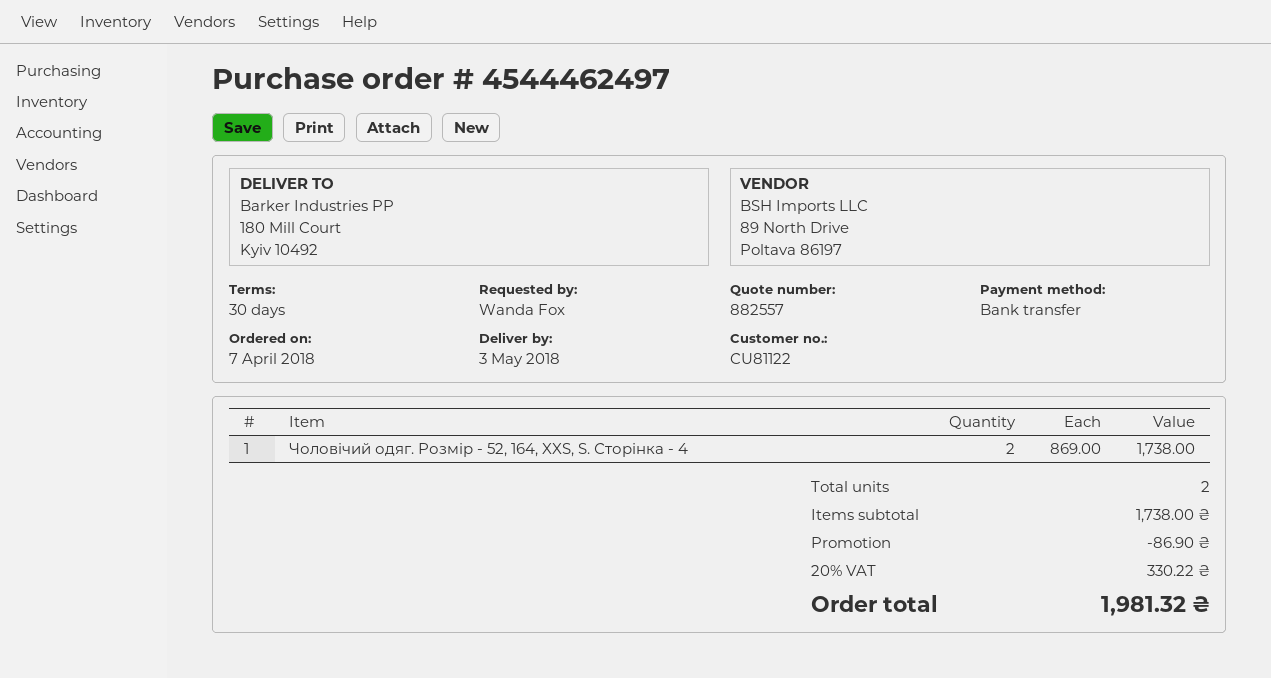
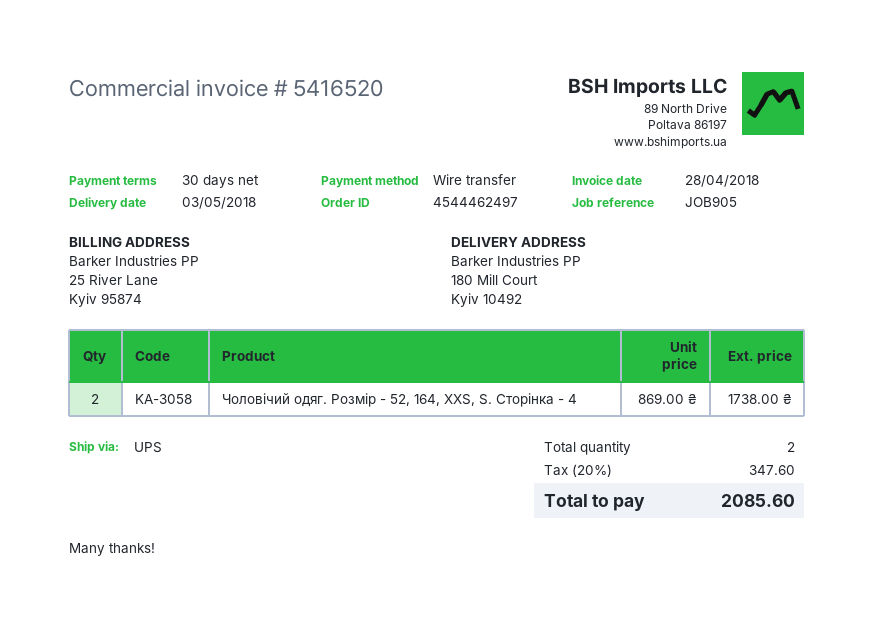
discount: 86.90 -> none
tax: 20% = 330.22 -> 20% = 347.60
total: 1981.32 -> 2085.60

